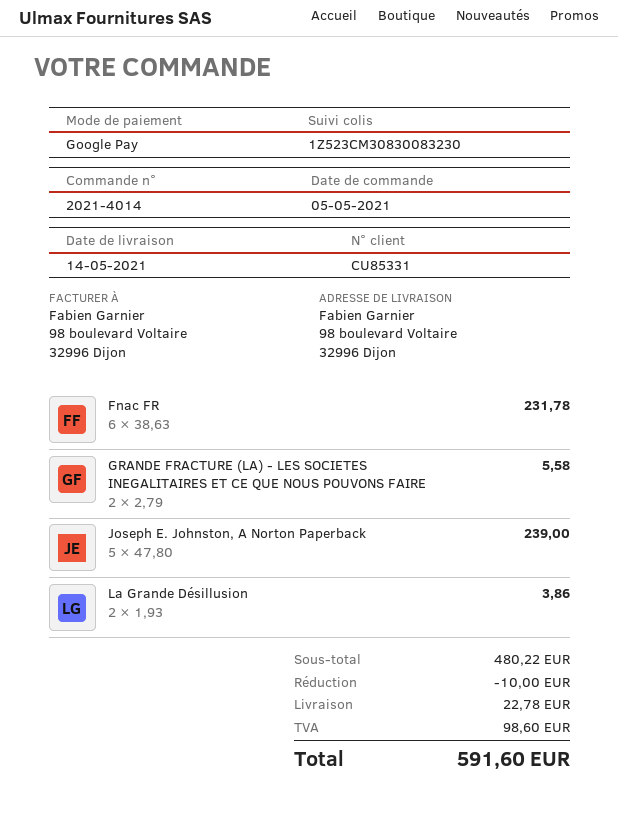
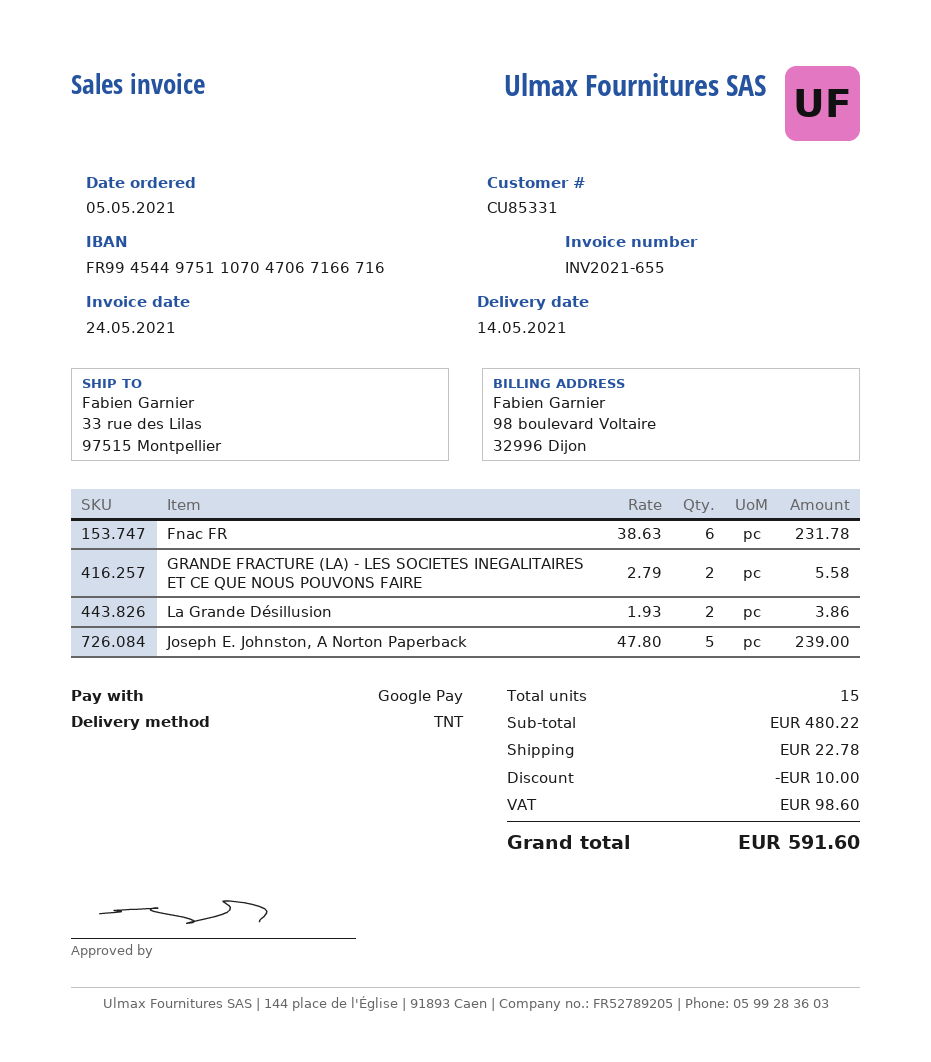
ship to: 98 boulevard Voltaire, 32996 Dijon -> 33 rue des Lilas, 97515 Montpellier

